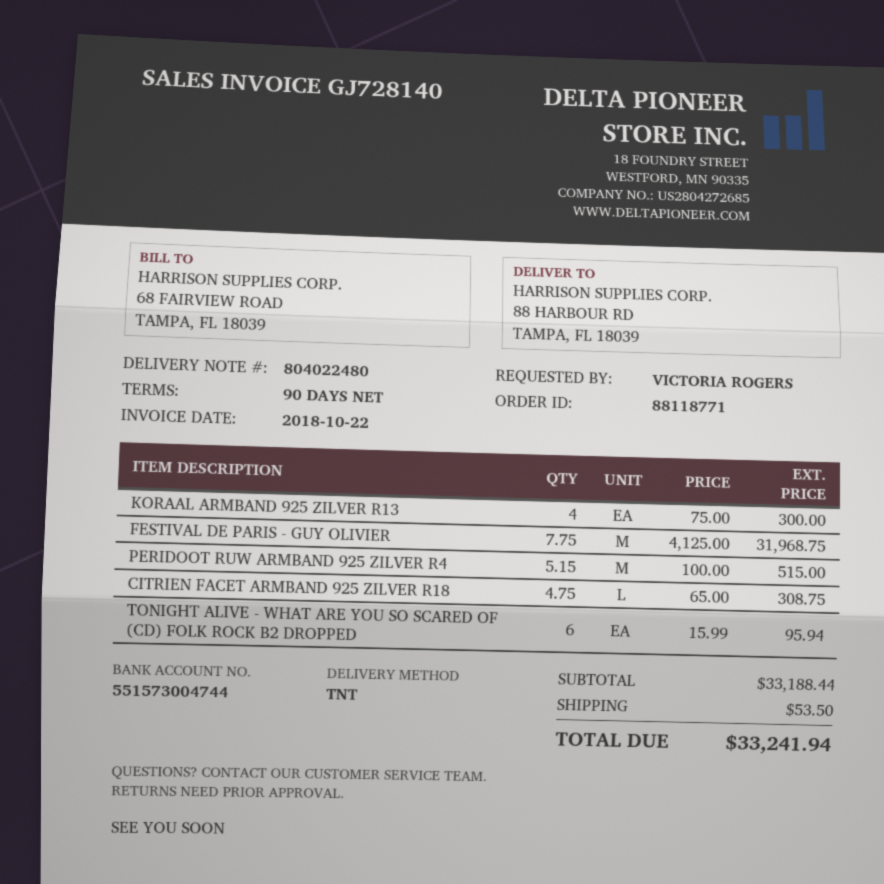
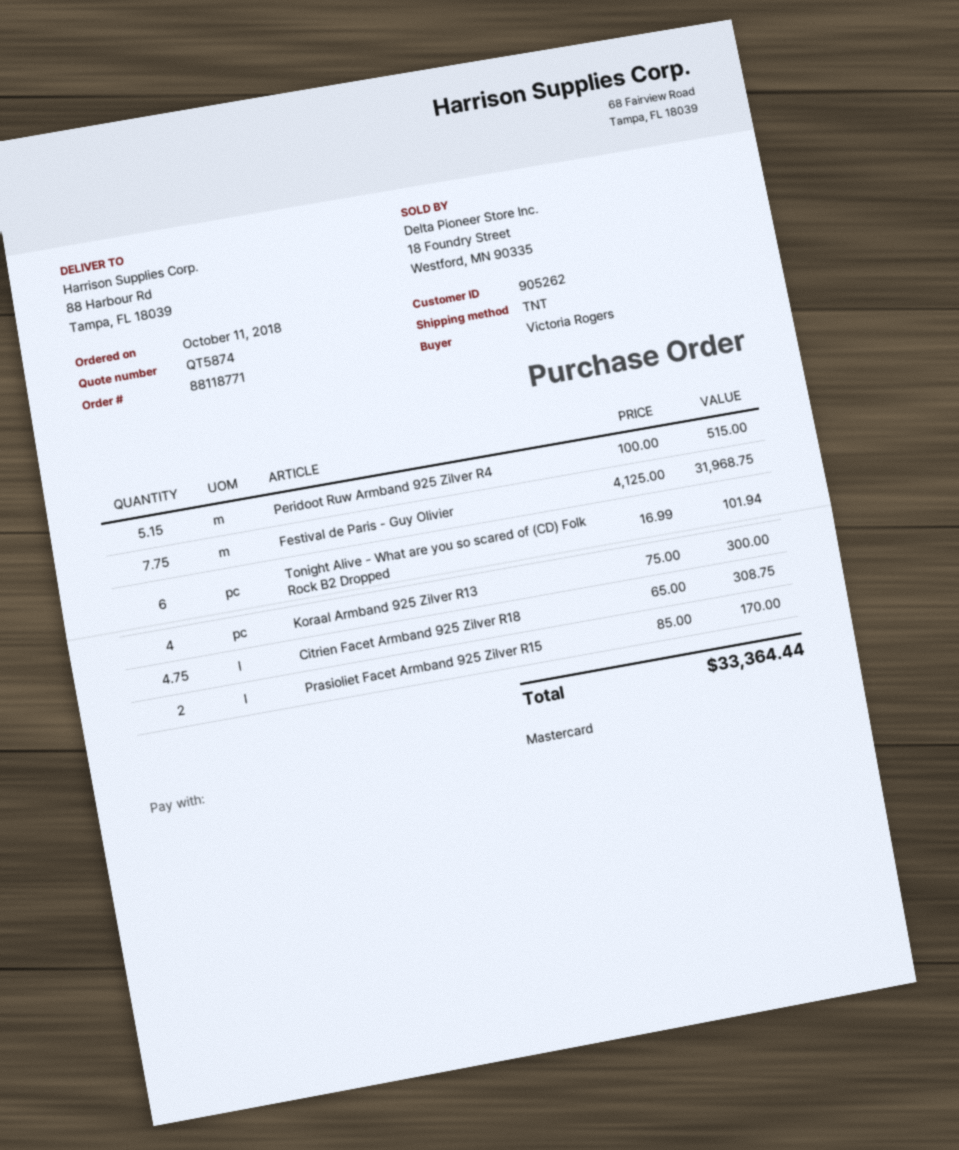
TONIGHT ALIVE - WHAT ARE YOU SO SCARED OF (CD) FOLK ROCK B2 DROPPED: 6 x 15.99 = 95.94 -> 6 x 16.99 = 101.94
Prasioliet Facet Armband 925 Zilver R15: none -> 2 x 85.00 = 170.00
shipping: 53.50 -> none
total: 33241.94 -> 33364.44

